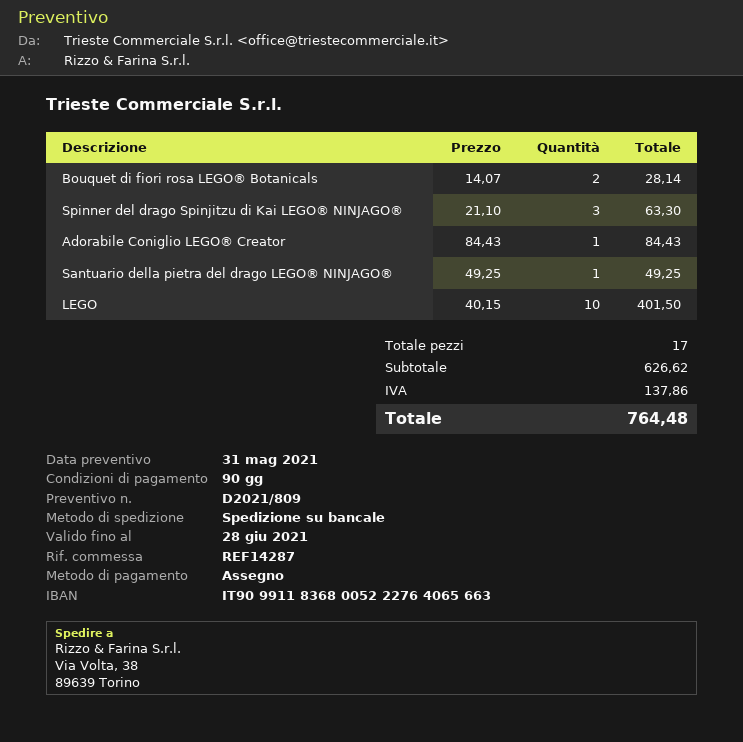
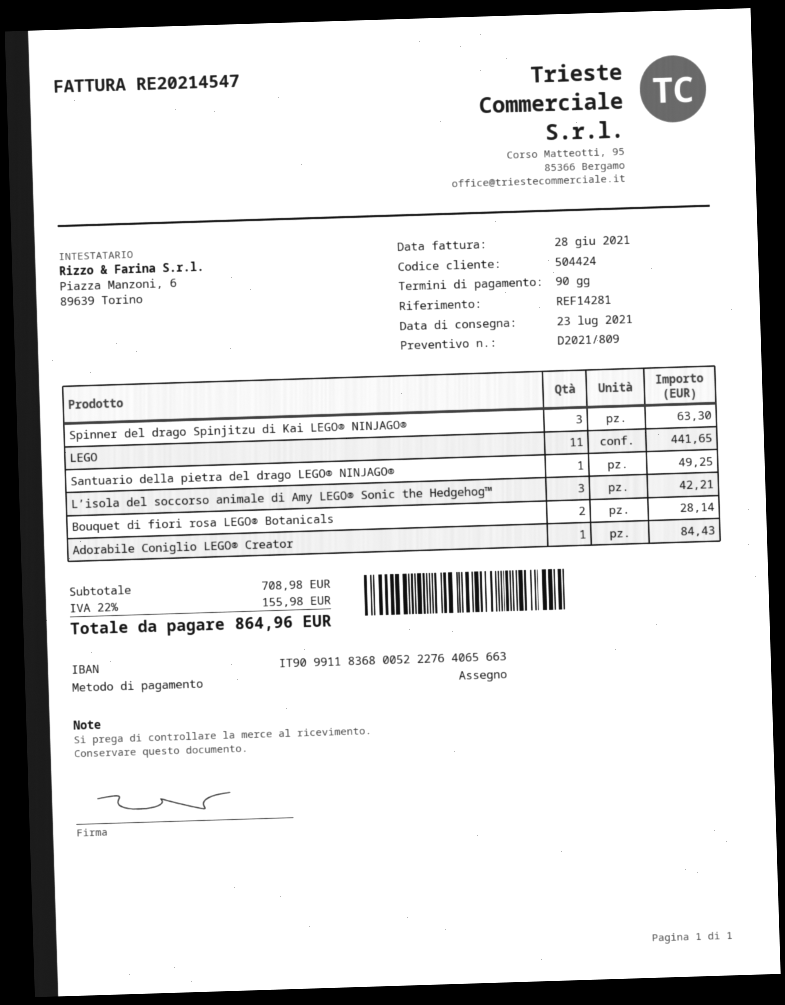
reference: REF14287 -> REF14281
LEGO: 10 for 401.50 -> 11 for 441.65
L’isola del soccorso animale di Amy LEGO® Sonic the Hedgehog™: none -> 3 for 42.21
subtotal: 626.62 -> 708.98
tax: 137.86 -> 155.98
total: 764.48 -> 864.96

